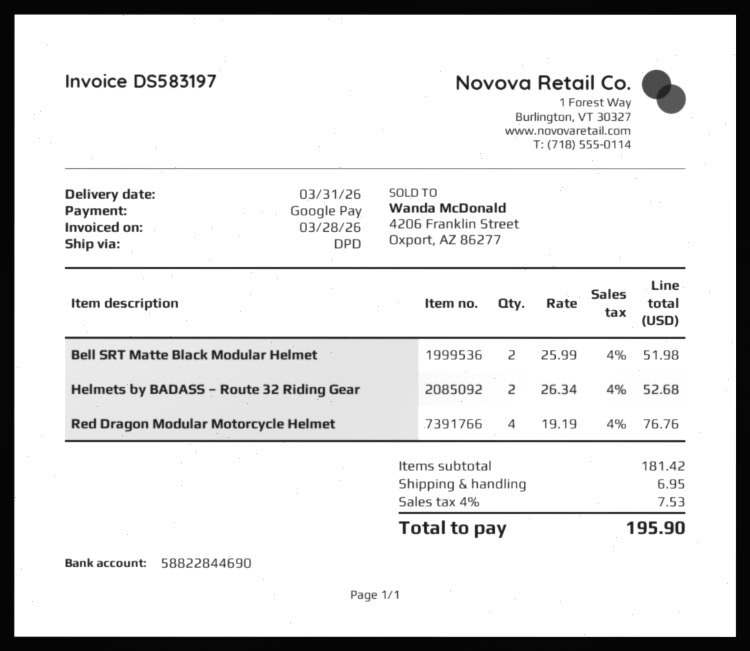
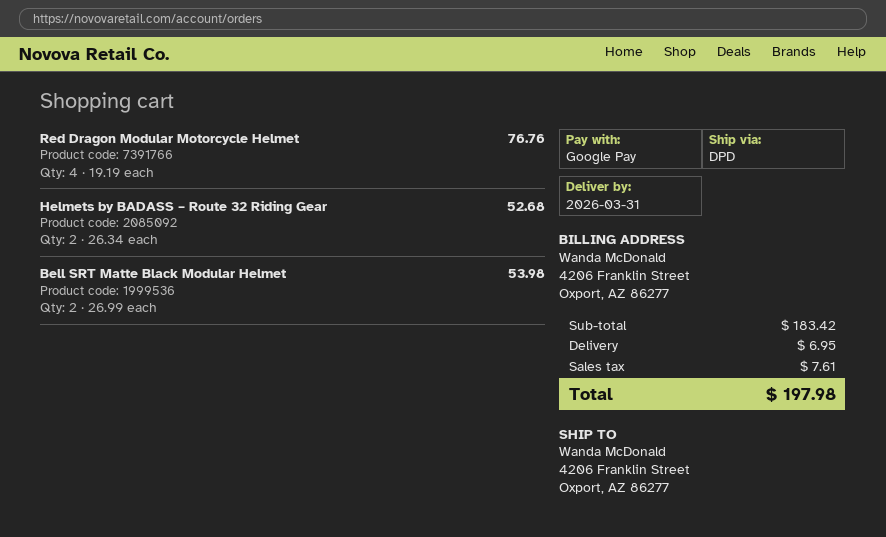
Bell SRT Matte Black Modular Helmet: 2 x 25.99 = 51.98 -> 2 x 26.99 = 53.98
subtotal: 181.42 -> 183.42
tax: 7.53 -> 7.61
total: 195.90 -> 197.98

